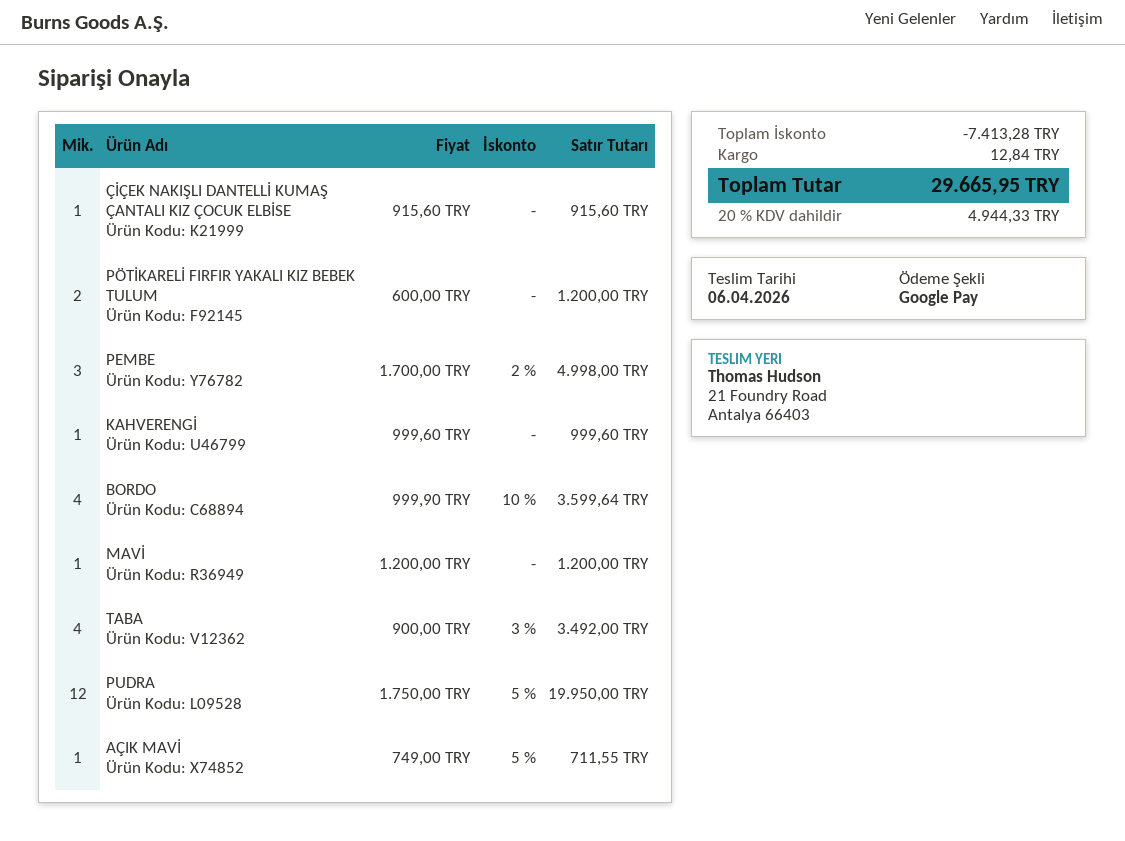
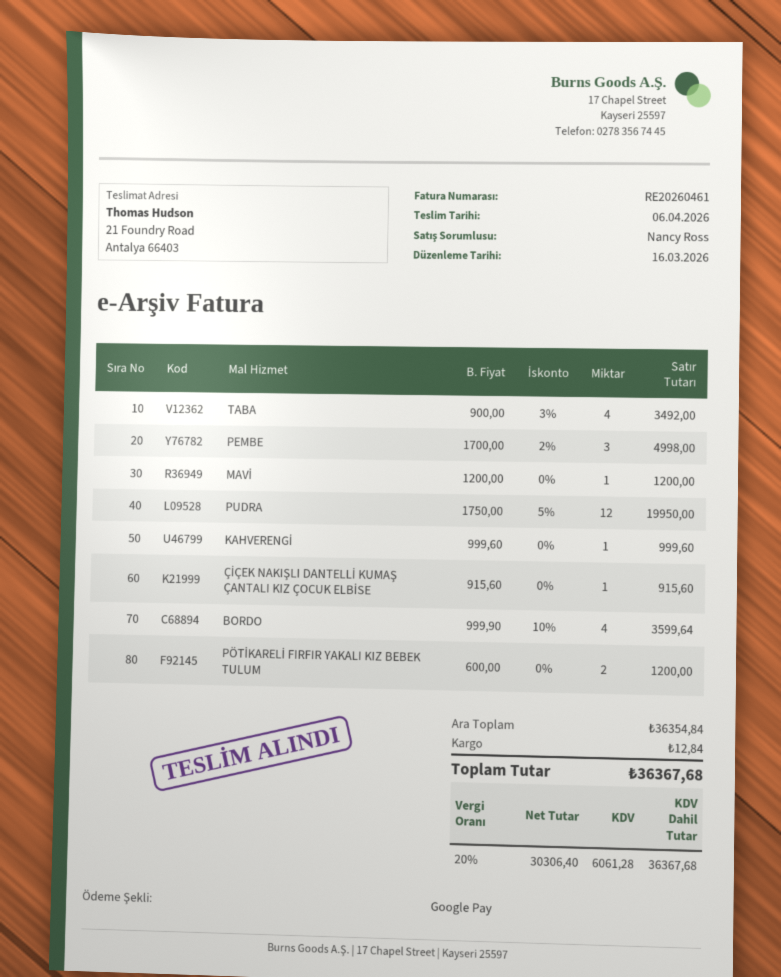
AÇIK MAVİ: 1 x 749.00 - 5% = 711.55 -> none
discount: 7413.28 -> none
tax: 20% = 4944.33 -> 20% = 6061.28
total: 29665.95 -> 36367.68

